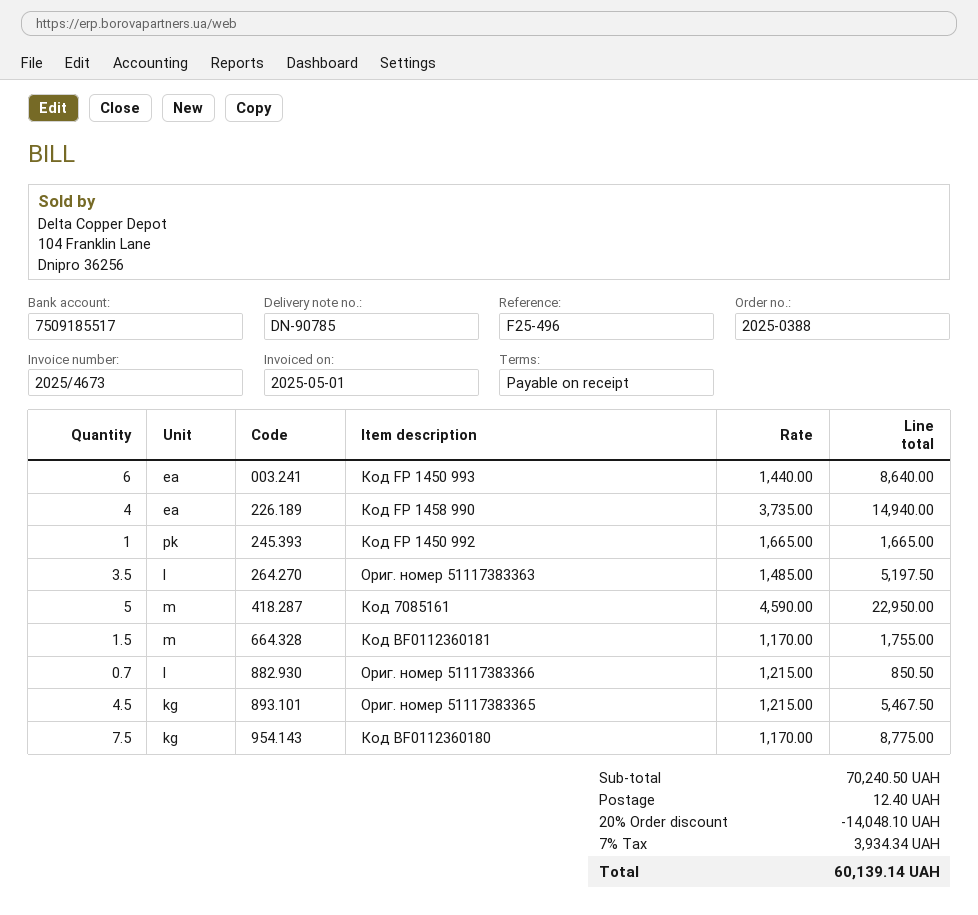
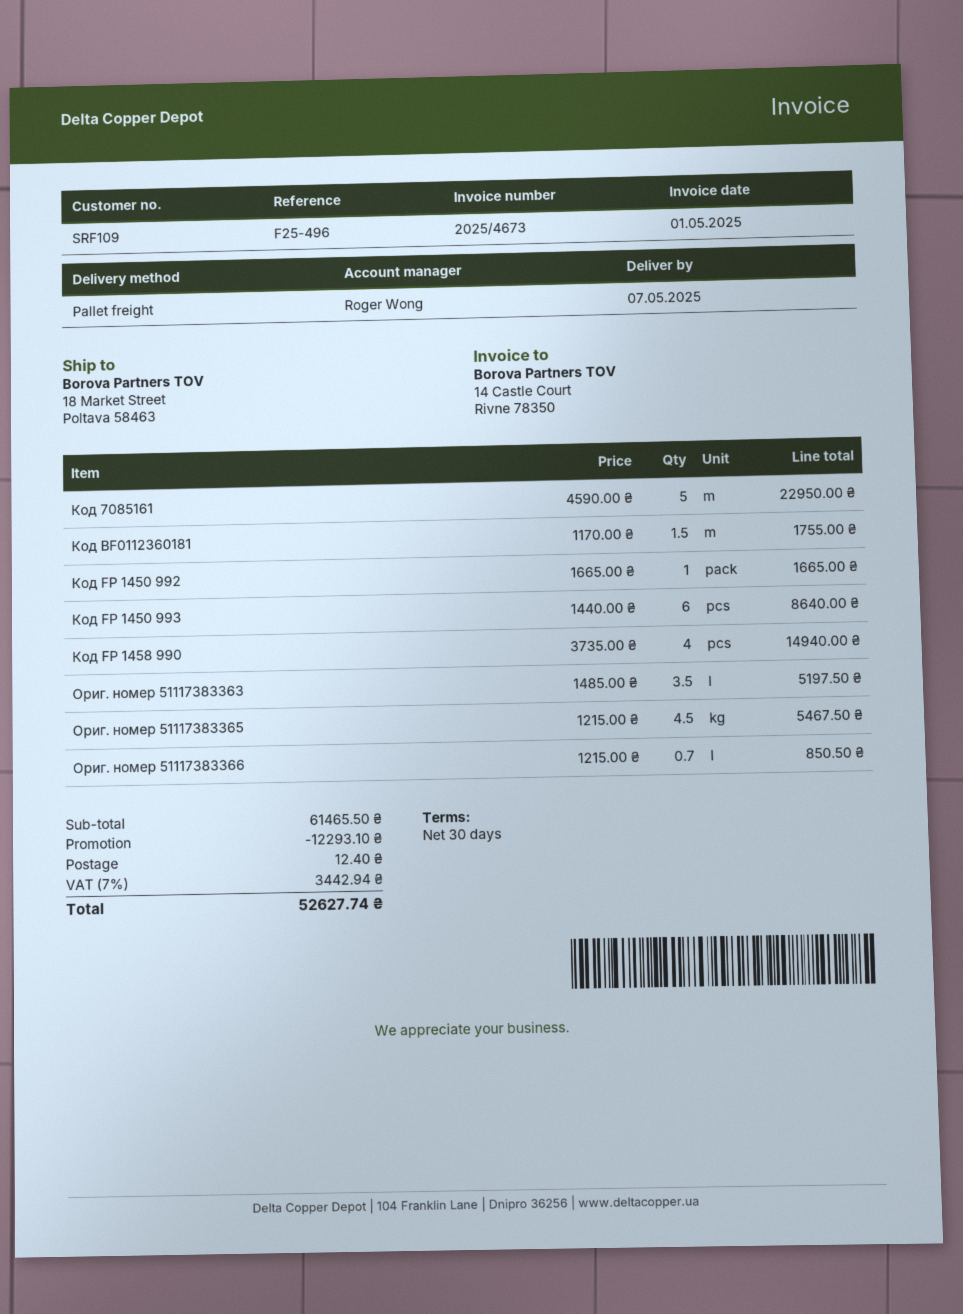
payment terms: on receipt -> 30 days
Код BF0112360180: 7.5 x 1170.00 = 8775.00 -> none
subtotal: 70240.50 -> 61465.50
discount: 14048.10 -> 12293.10
tax: 7% = 3934.34 -> 7% = 3442.94
total: 60139.14 -> 52627.74

